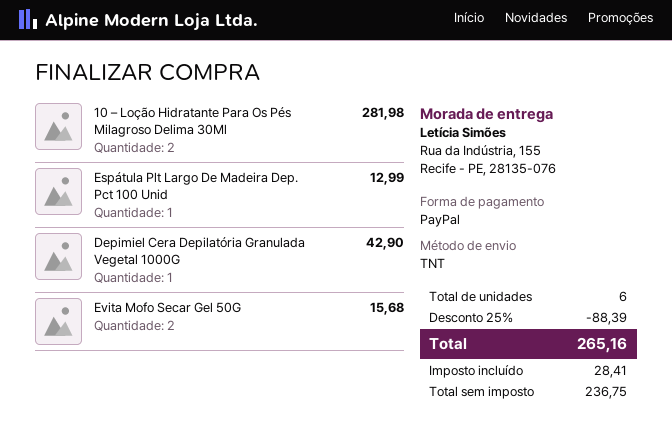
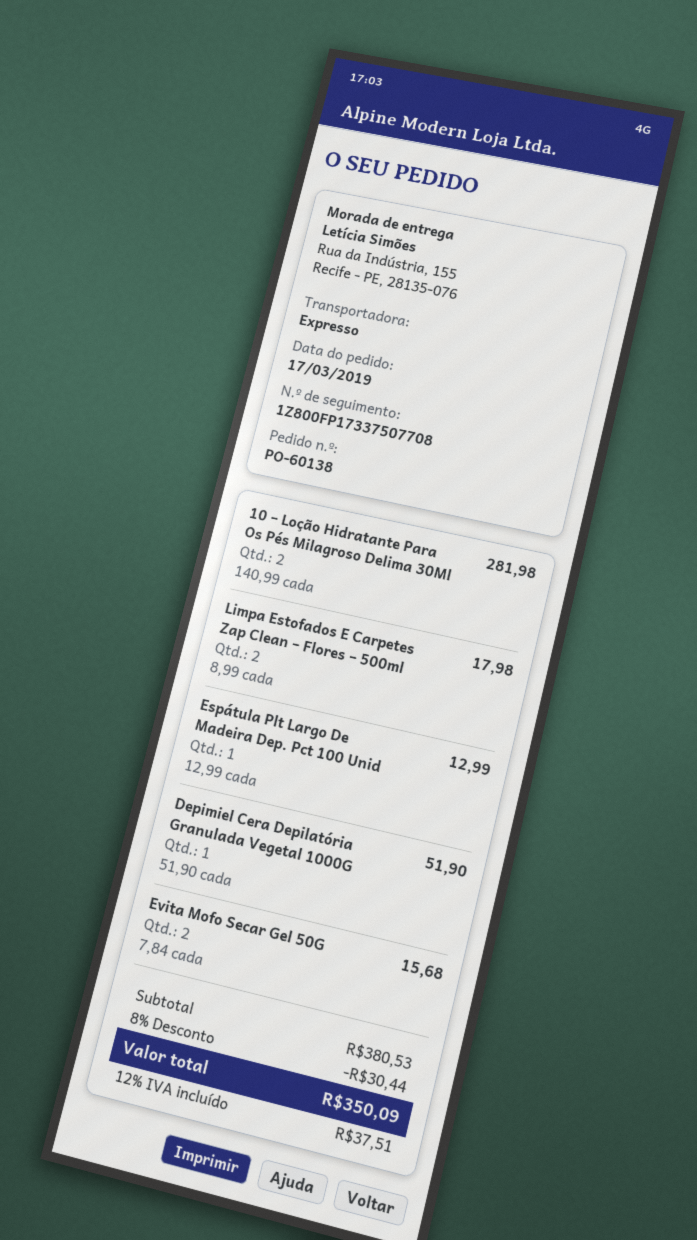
shipping method: TNT -> express
Depimiel Cera Depilatória Granulada Vegetal 1000G: 1 for 42.90 -> 1 for 51.90
Limpa Estofados E Carpetes Zap Clean – Flores – 500ml: none -> 2 for 17.98
discount: 25% = 88.39 -> 8% = 30.44
tax: 28.41 -> 37.51
total: 265.16 -> 350.09

